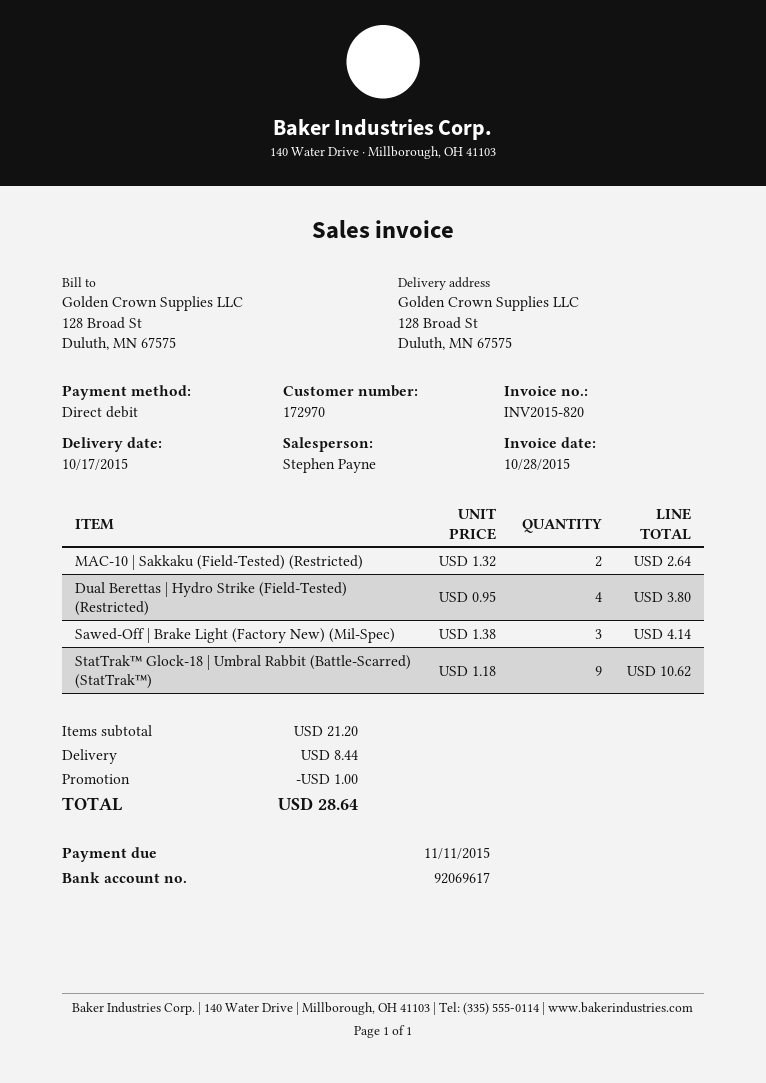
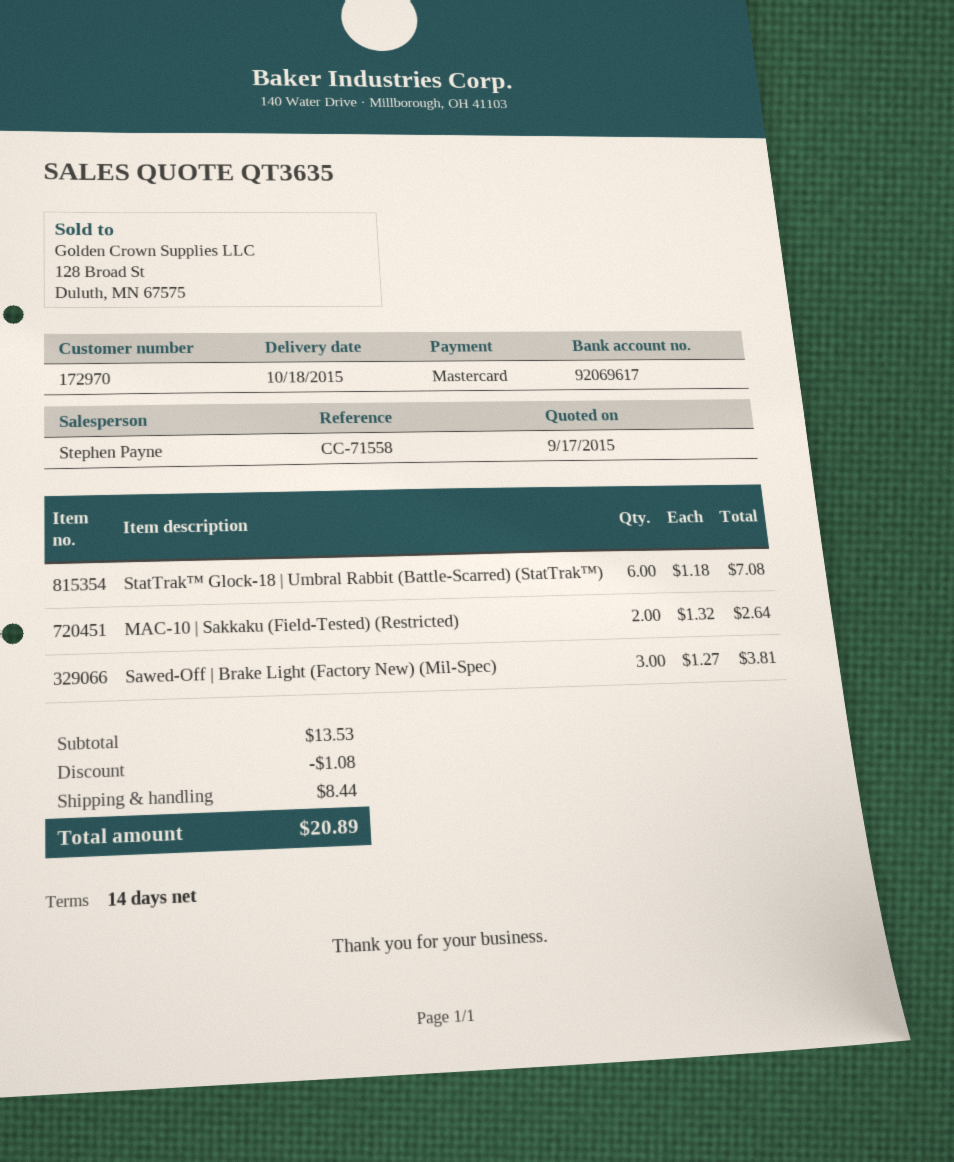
delivery date: 2015-10-17 -> 2015-10-18
payment method: direct debit -> Mastercard
Dual Berettas | Hydro Strike (Field-Tested) (Restricted): 4 x 0.95 = 3.80 -> none
Sawed-Off | Brake Light (Factory New) (Mil-Spec): 3 x 1.38 = 4.14 -> 3 x 1.27 = 3.81
StatTrak™ Glock-18 | Umbral Rabbit (Battle-Scarred) (StatTrak™): 9 x 1.18 = 10.62 -> 6 x 1.18 = 7.08
subtotal: 21.20 -> 13.53
discount: 1.00 -> 1.08
total: 28.64 -> 20.89

